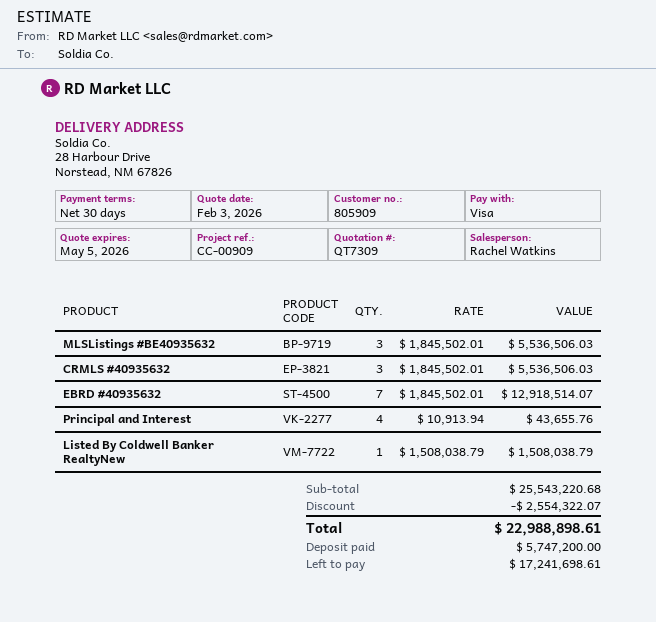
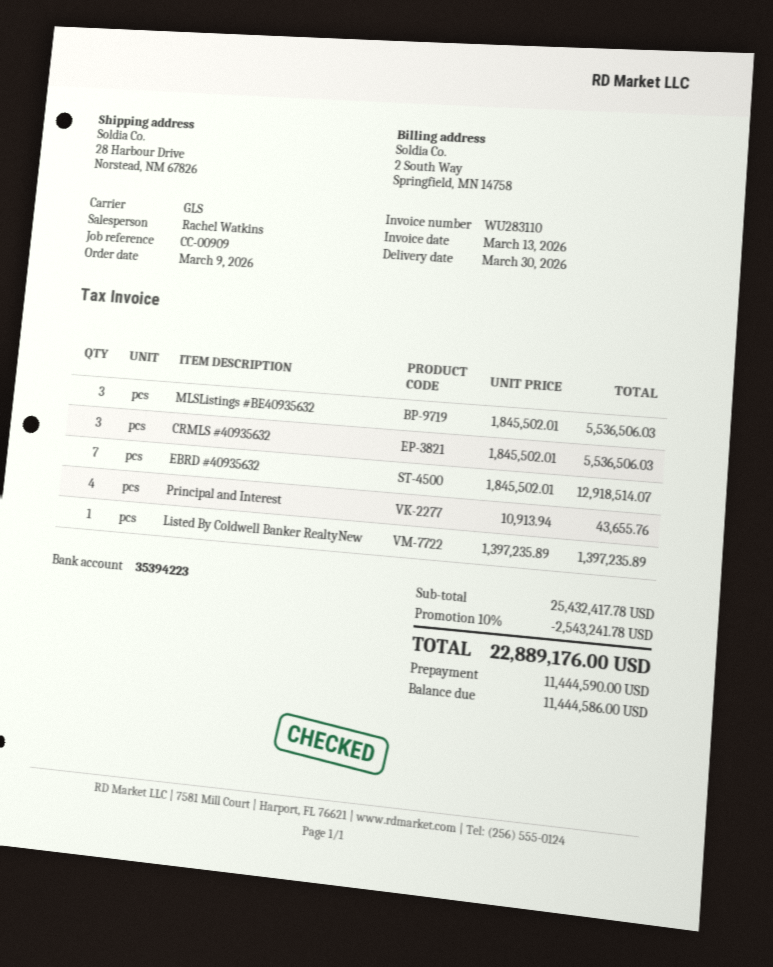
Listed By Coldwell Banker RealtyNew: 1 x 1508038.79 = 1508038.79 -> 1 x 1397235.89 = 1397235.89
subtotal: 25543220.68 -> 25432417.78
discount: 2554322.07 -> 2543241.78
total: 22988898.61 -> 22889176.00
deposit: 5747200.00 -> 11444590.00
balance: 17241698.61 -> 11444586.00

